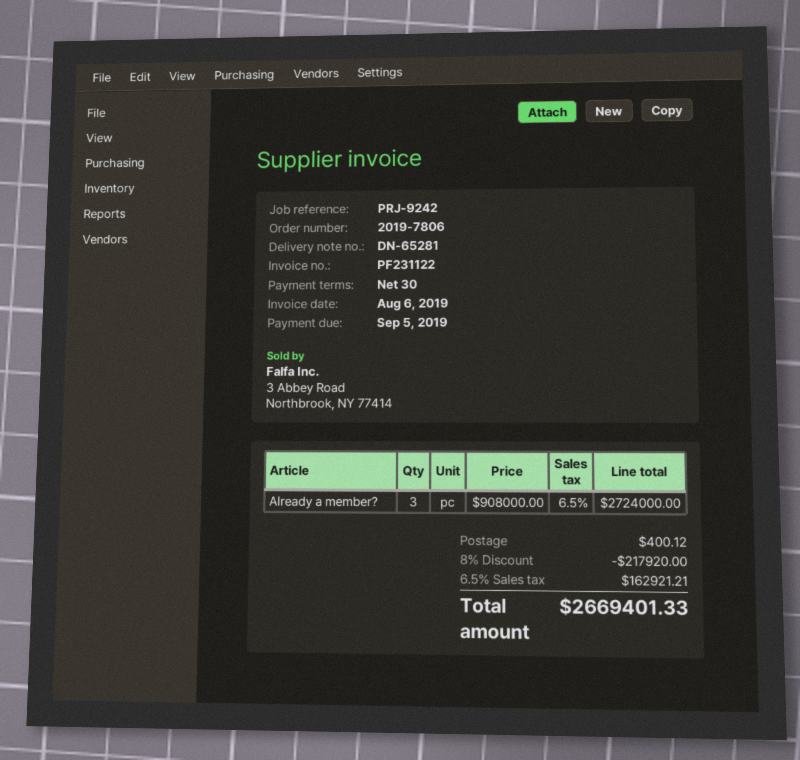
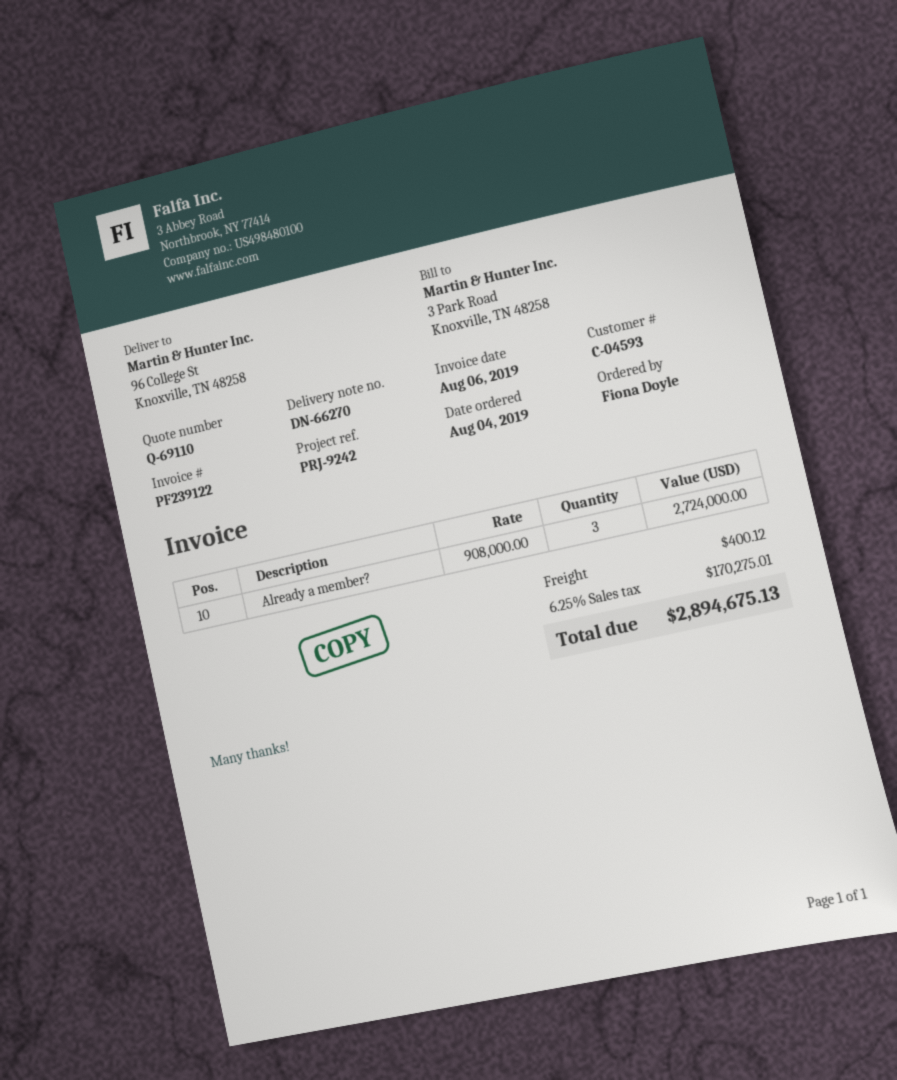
delivery note number: DN-65281 -> DN-66270
invoice number: PF231122 -> PF239122
discount: 8% = 217920.00 -> none
tax: 6.5% = 162921.21 -> 6.25% = 170275.01
total: 2669401.33 -> 2894675.13

